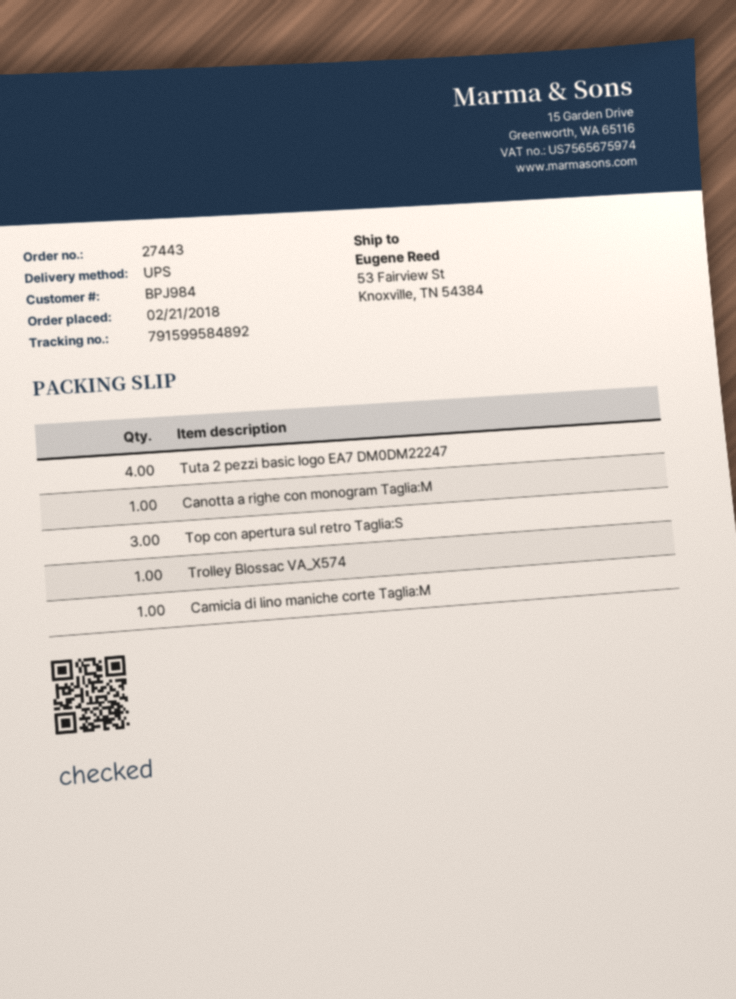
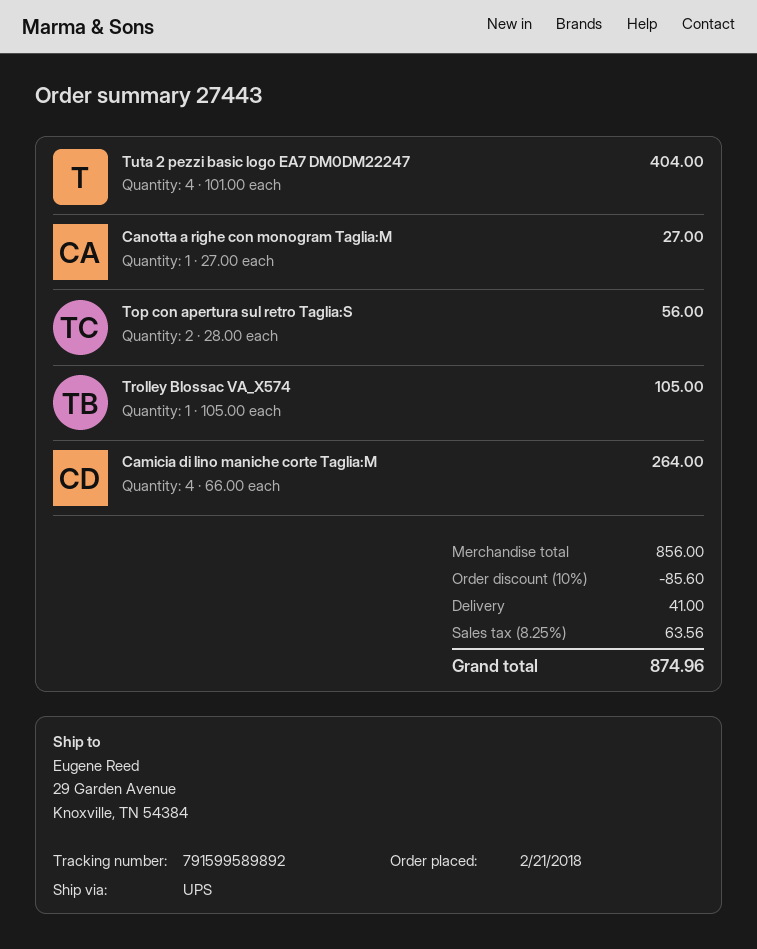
tracking number: 791599584892 -> 791599589892
ship to: 53 Fairview St, Knoxville, TN 54384 -> 29 Garden Avenue, Knoxville, TN 54384
Top con apertura sul retro Taglia:S: 3 -> 2
Camicia di lino maniche corte Taglia:M: 1 -> 4

